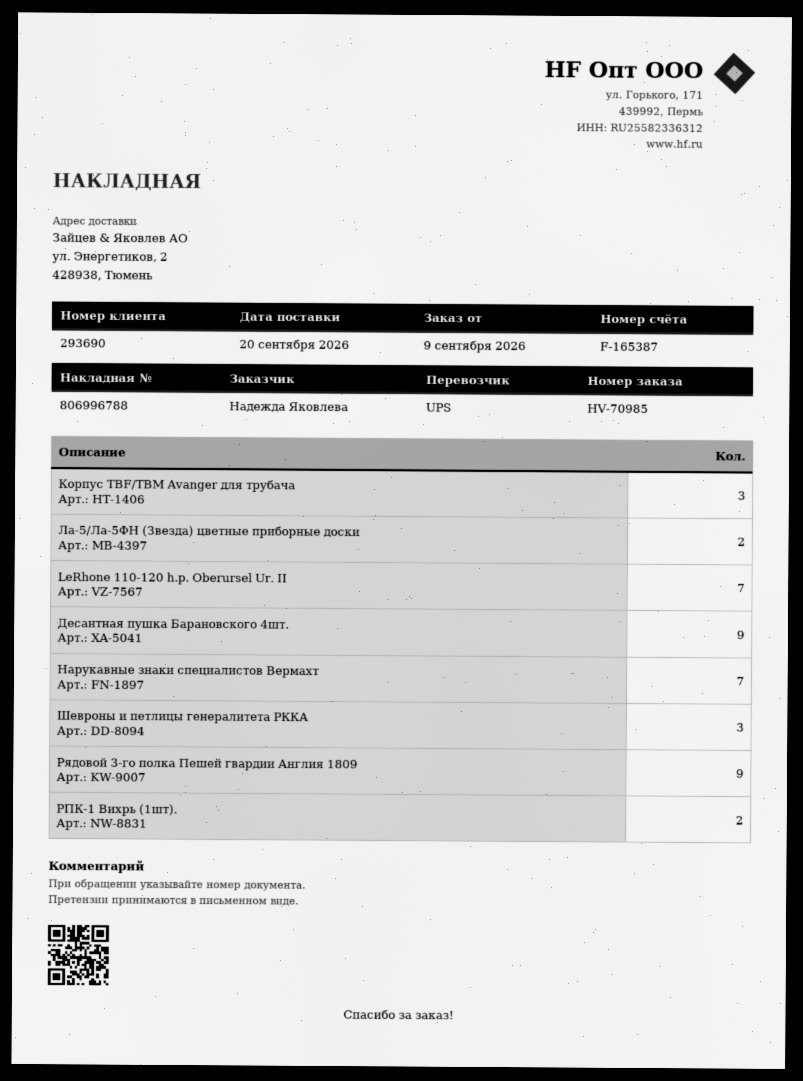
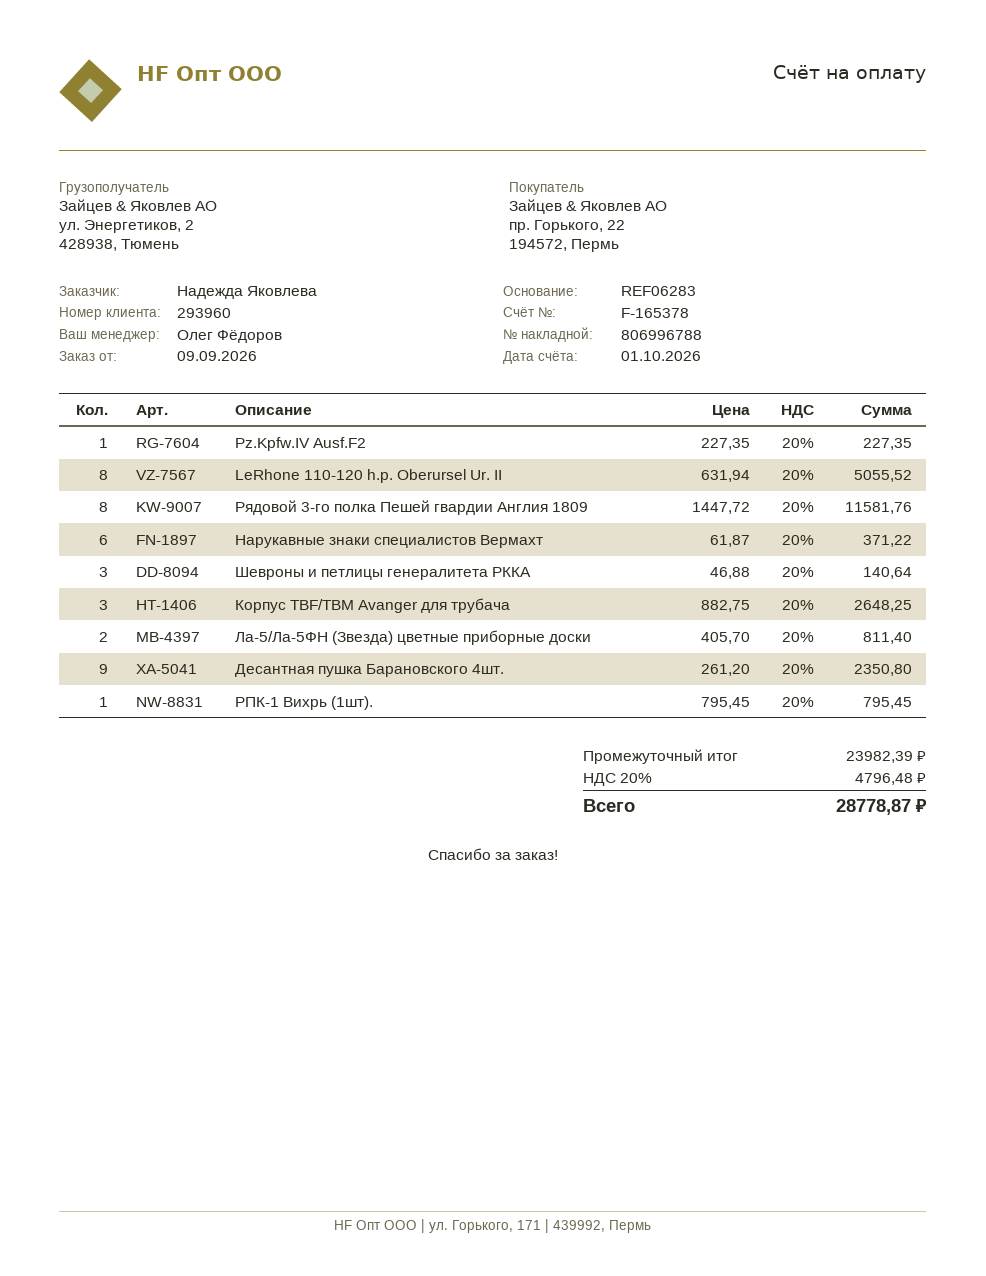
invoice number: F-165387 -> F-165378
customer number: 293690 -> 293960
LeRhone 110-120 h.p. Oberursel Ur. II: 7 -> 8
Нарукавные знаки специалистов Вермахт: 7 -> 6
Рядовой 3-го полка Пешей гвардии Англия 1809: 9 -> 8
РПК-1 Вихрь (1шт).: 2 -> 1
Pz.Kpfw.IV Ausf.F2: none -> 1

